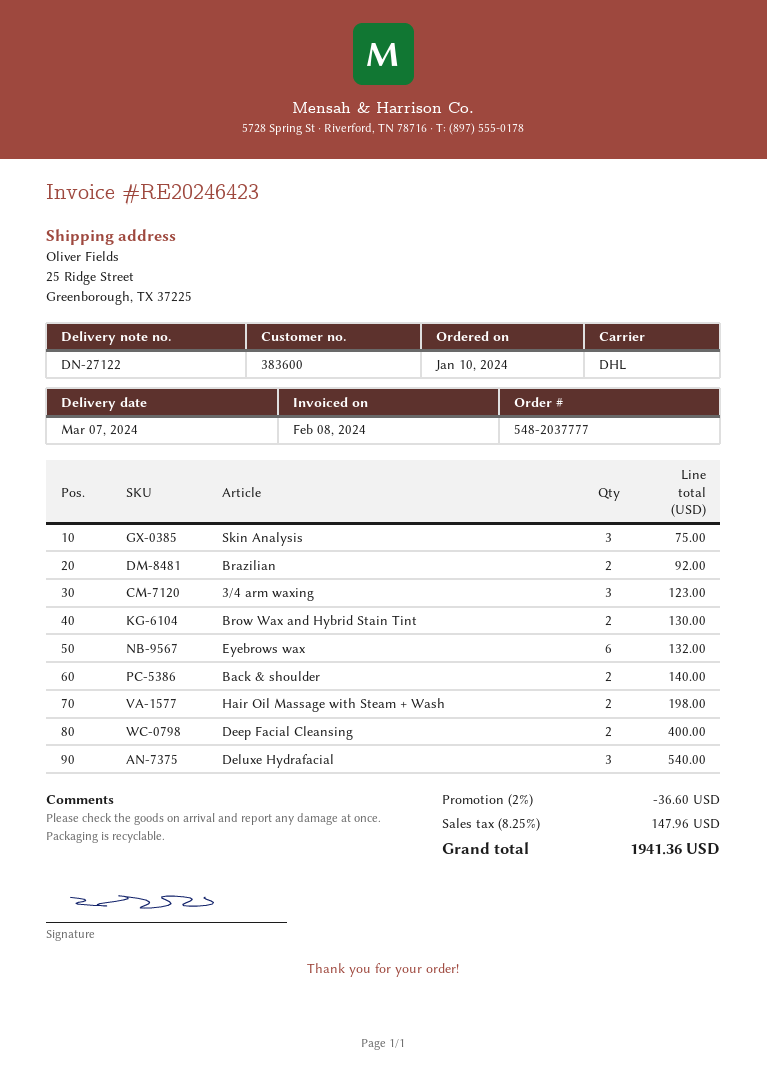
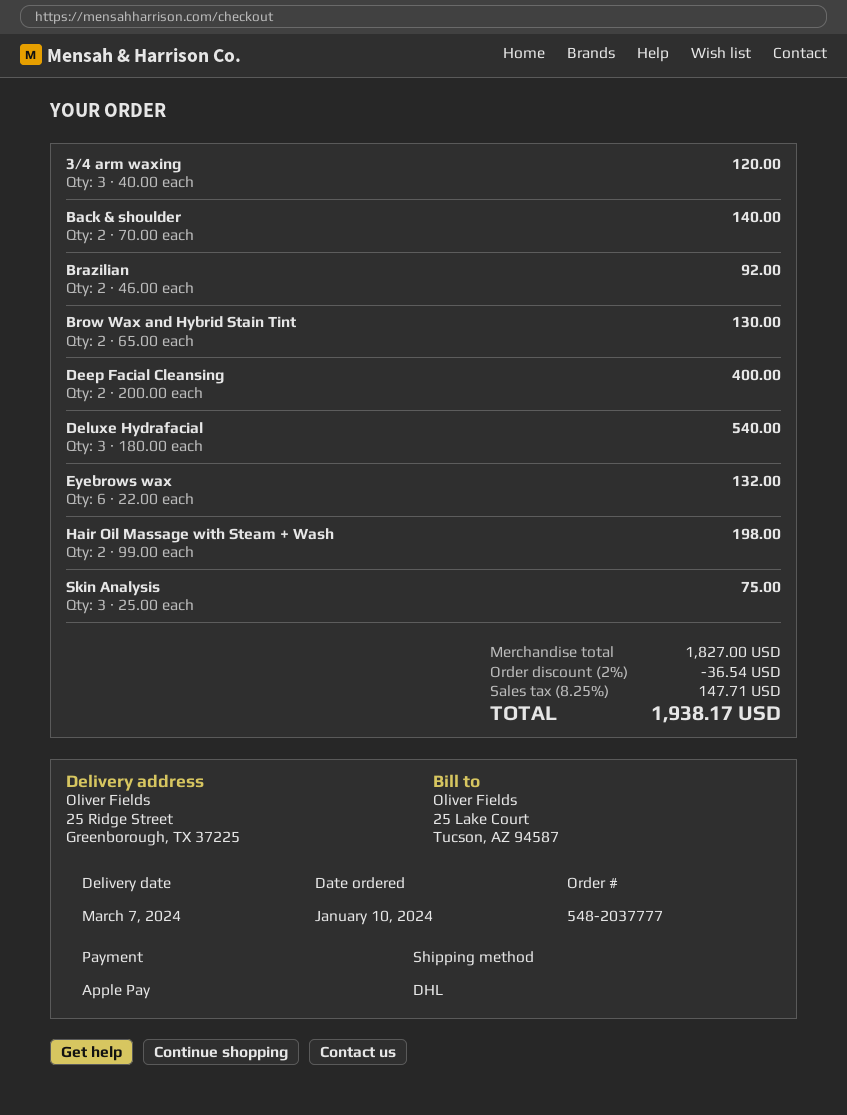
3/4 arm waxing: 3 for 123.00 -> 3 for 120.00
discount: 2% = 36.60 -> 2% = 36.54
tax: 8.25% = 147.96 -> 8.25% = 147.71
total: 1941.36 -> 1938.17

